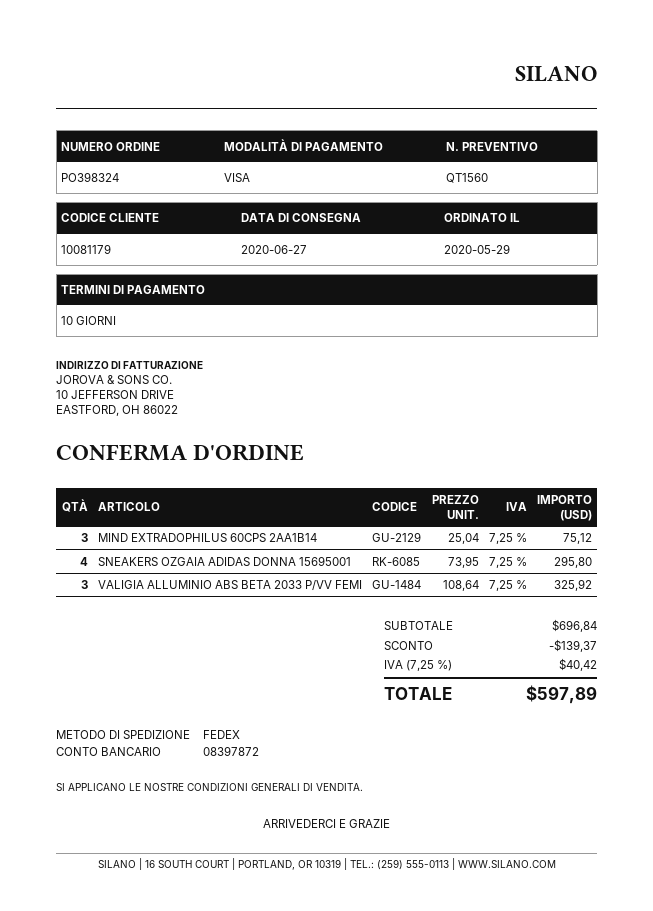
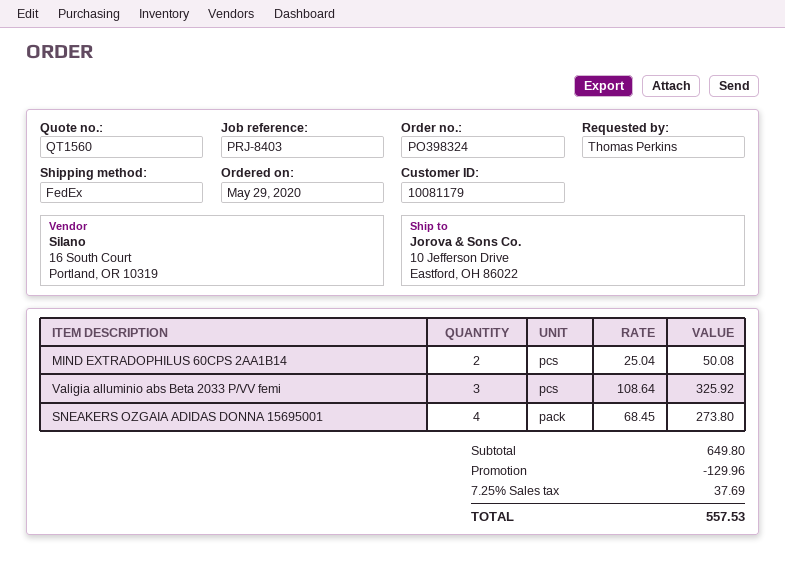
MIND EXTRADOPHILUS 60CPS 2AA1B14: 3 x 25.04 = 75.12 -> 2 x 25.04 = 50.08
SNEAKERS OZGAIA ADIDAS DONNA 15695001: 4 x 73.95 = 295.80 -> 4 x 68.45 = 273.80
subtotal: 696.84 -> 649.80
discount: 139.37 -> 129.96
tax: 7.25% = 40.42 -> 7.25% = 37.69
total: 597.89 -> 557.53

